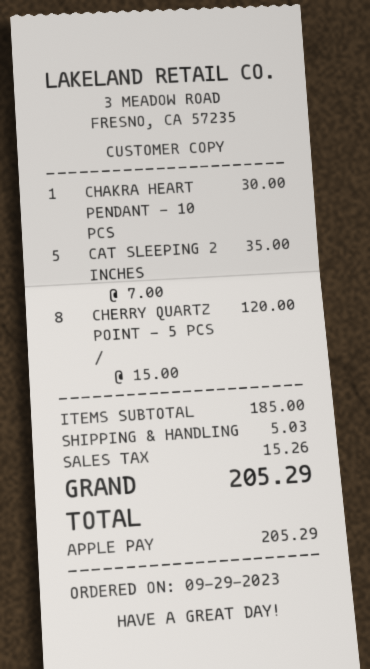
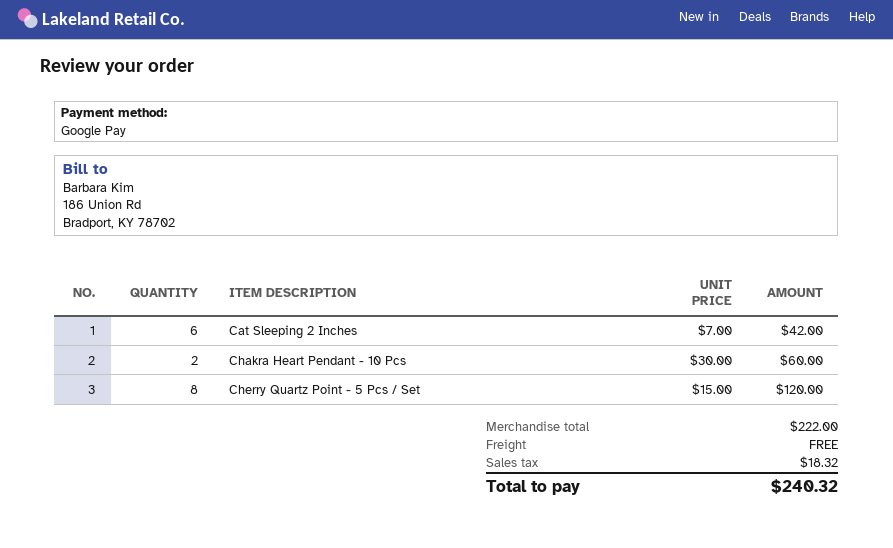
payment method: Apple Pay -> Google Pay
CHAKRA HEART PENDANT - 10 PCS: 1 x 30.00 = 30.00 -> 2 x 30.00 = 60.00
CAT SLEEPING 2 INCHES: 5 x 7.00 = 35.00 -> 6 x 7.00 = 42.00
subtotal: 185.00 -> 222.00
shipping: 5.03 -> 0.00
tax: 15.26 -> 18.32
total: 205.29 -> 240.32

